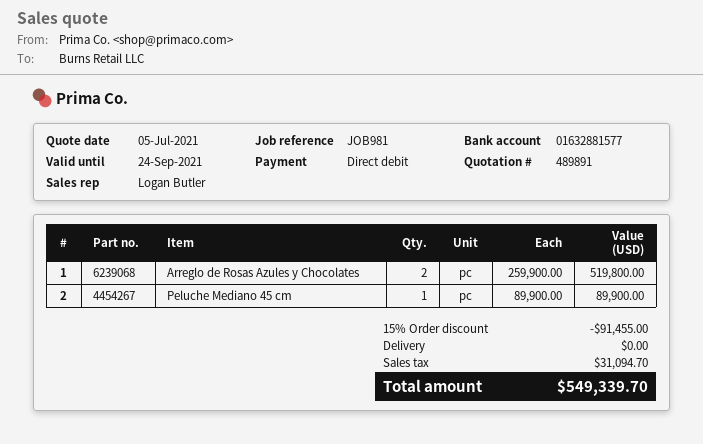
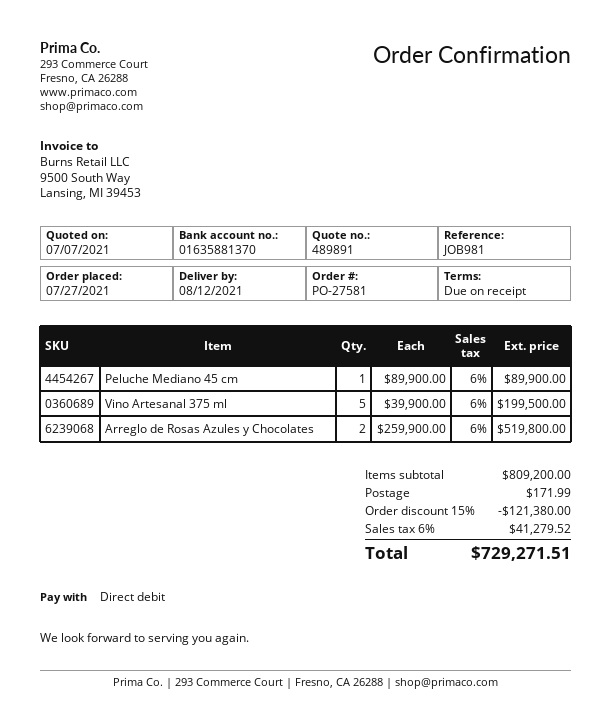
quote date: 2021-07-05 -> 2021-07-07
bank account: 01632881577 -> 01635881370
Vino Artesanal 375 ml: none -> 5 x 39900.00 = 199500.00
discount: 15% = 91455.00 -> 15% = 121380.00
shipping: 0.00 -> 171.99
tax: 31094.70 -> 41279.52
total: 549339.70 -> 729271.51

